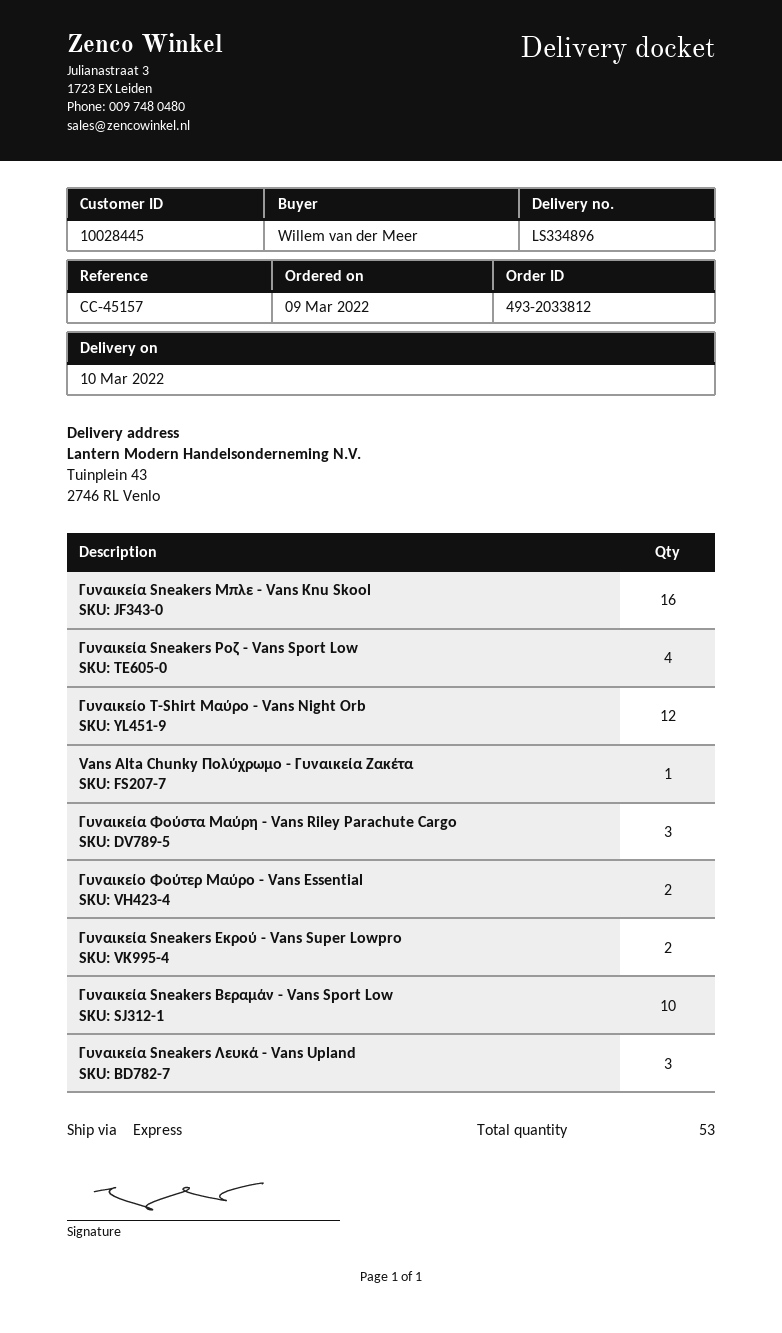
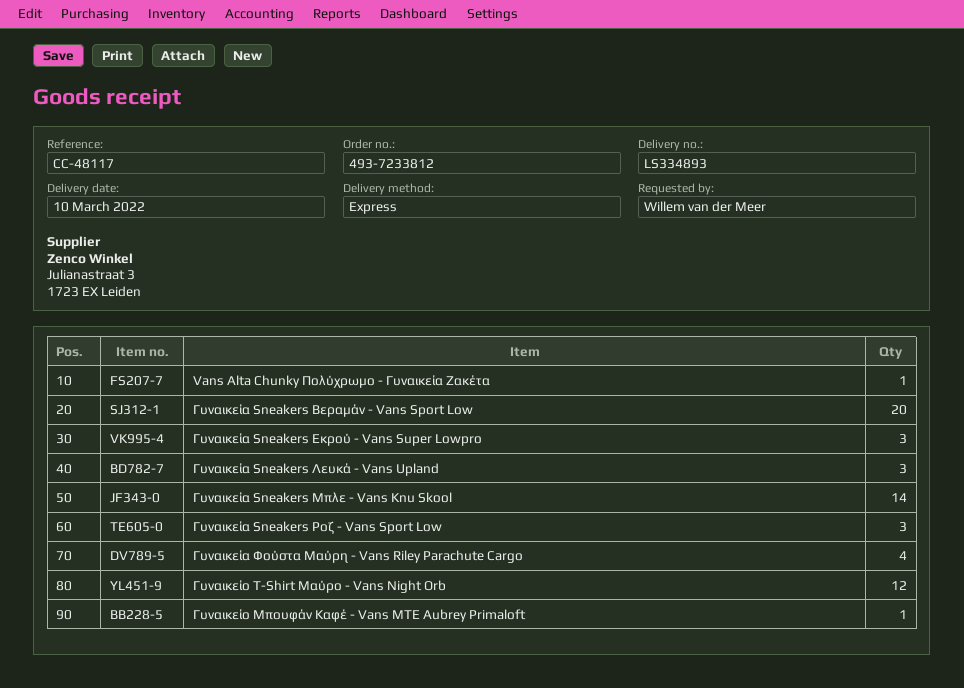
order number: 493-2033812 -> 493-7233812
delivery note number: LS334896 -> LS334893
reference: CC-45157 -> CC-48117
Γυναικεία Sneakers Μπλε - Vans Knu Skool: 16 -> 14
Γυναικεία Sneakers Ροζ - Vans Sport Low: 4 -> 3
Γυναικεία Φούστα Μαύρη - Vans Riley Parachute Cargo: 3 -> 4
Γυναικείο Φούτερ Μαύρο - Vans Essential: 2 -> none
Γυναικεία Sneakers Εκρού - Vans Super Lowpro: 2 -> 3
Γυναικεία Sneakers Βεραμάν - Vans Sport Low: 10 -> 20
Γυναικείο Μπουφάν Καφέ - Vans MTE Aubrey Primaloft: none -> 1

